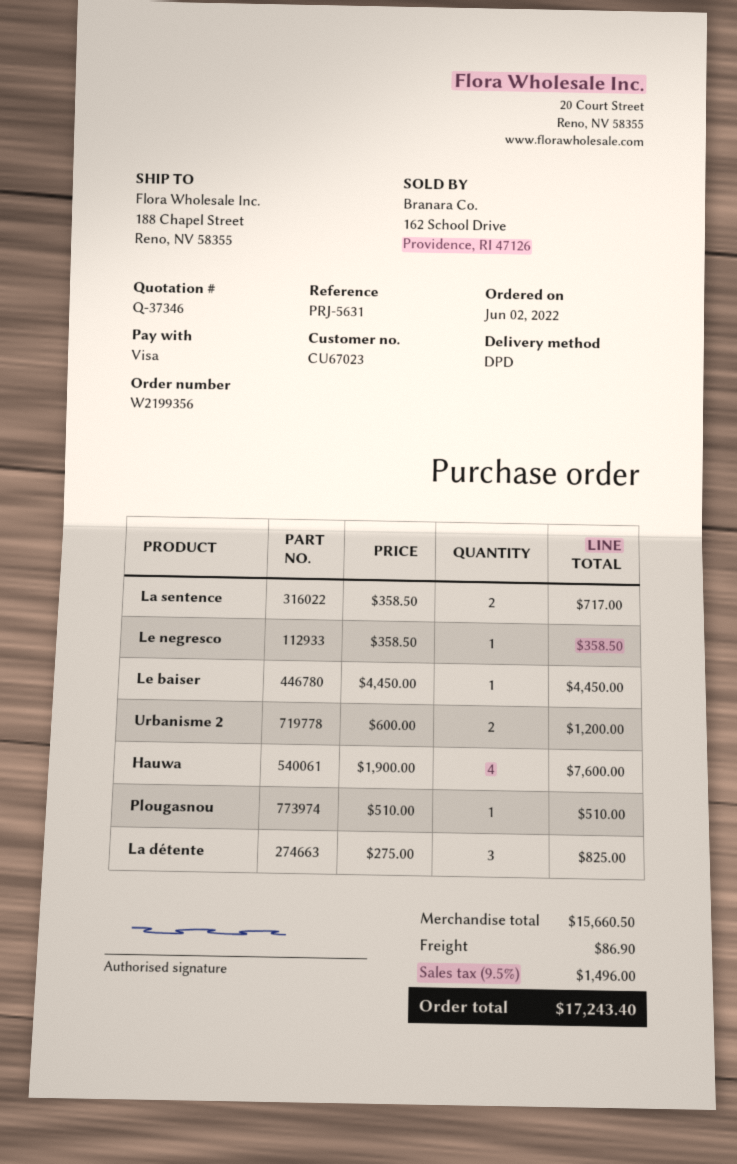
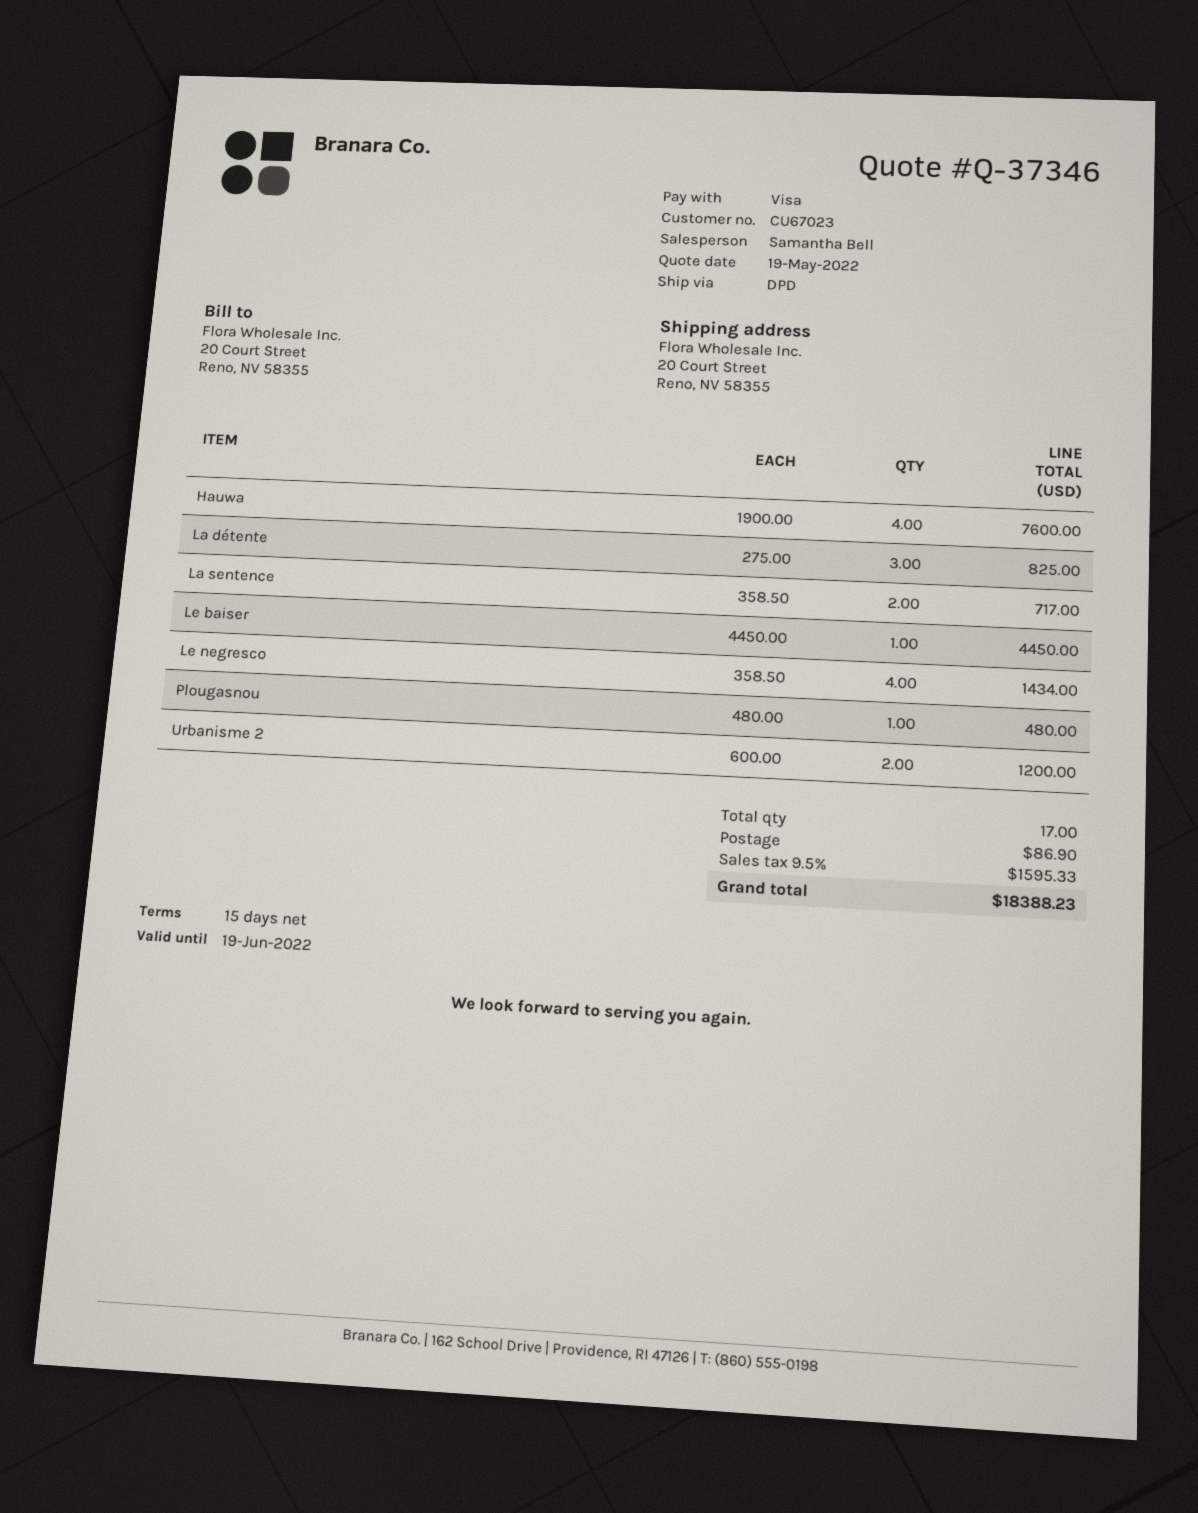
ship to: 188 Chapel Street, Reno, NV 58355 -> 20 Court Street, Reno, NV 58355
Le negresco: 1 x 358.50 = 358.50 -> 4 x 358.50 = 1434.00
Plougasnou: 1 x 510.00 = 510.00 -> 1 x 480.00 = 480.00
tax: 9.5% = 1496.00 -> 9.5% = 1595.33
total: 17243.40 -> 18388.23

